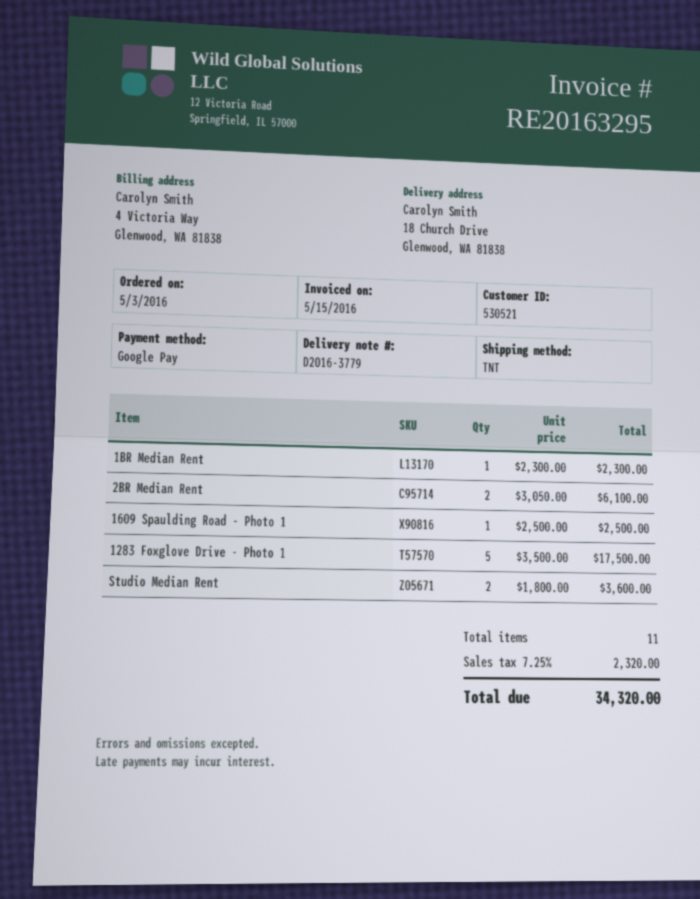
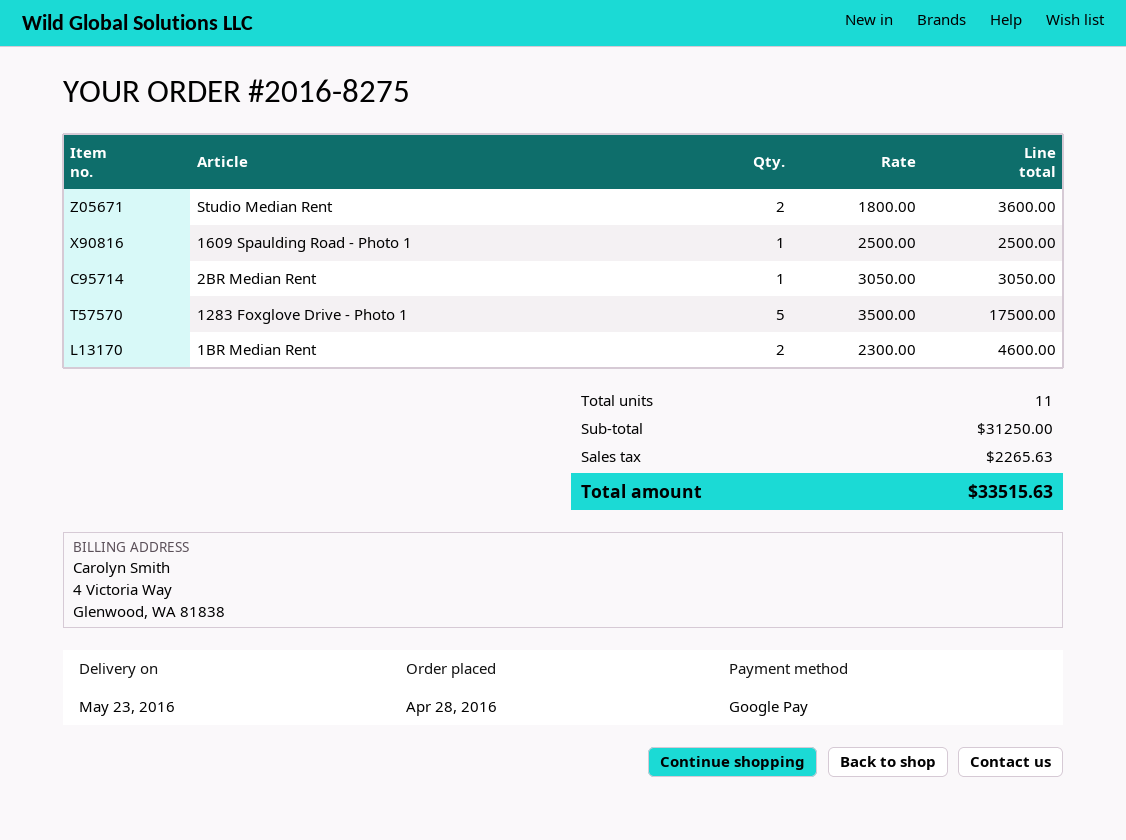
order date: 2016-05-03 -> 2016-04-28
1BR Median Rent: 1 x 2300.00 = 2300.00 -> 2 x 2300.00 = 4600.00
2BR Median Rent: 2 x 3050.00 = 6100.00 -> 1 x 3050.00 = 3050.00
tax: 2320.00 -> 2265.63
total: 34320.00 -> 33515.63

